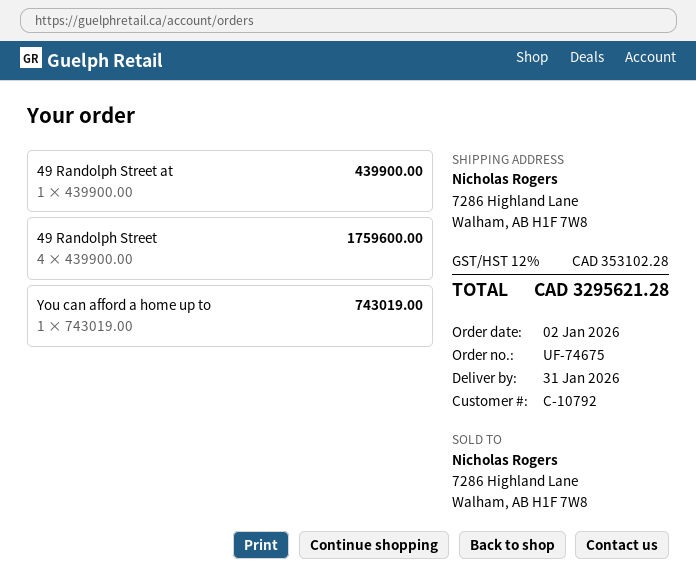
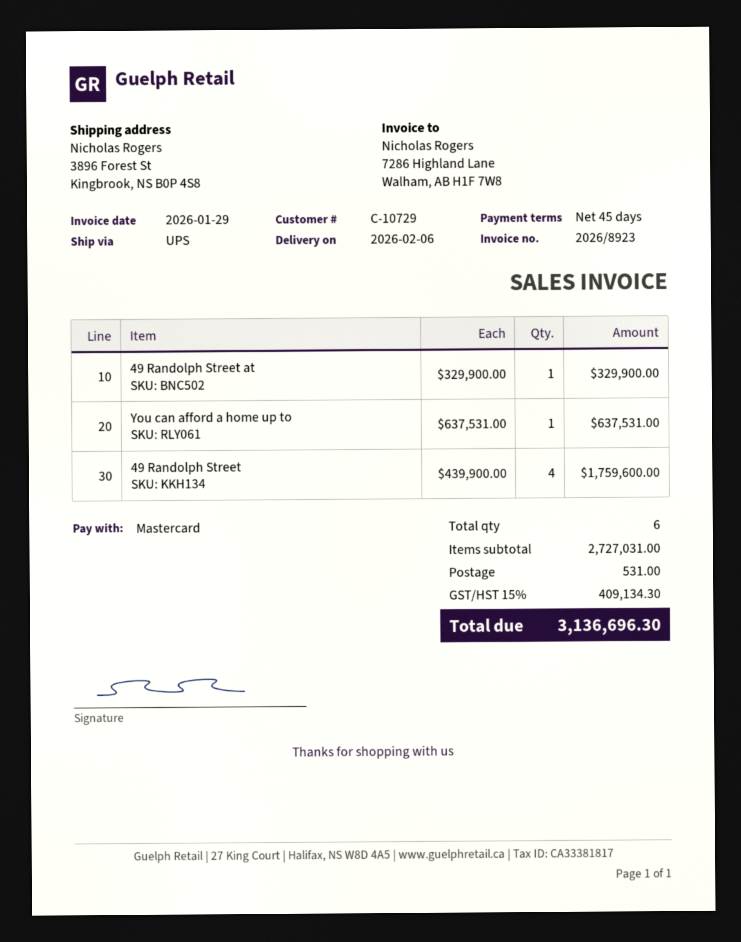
delivery date: 2026-01-31 -> 2026-02-06
customer number: C-10792 -> C-10729
ship to: 7286 Highland Lane, Walham, AB H1F 7W8 -> 3896 Forest St, Kingbrook, NS B0P 4S8
49 Randolph Street at: 1 x 439900.00 = 439900.00 -> 1 x 329900.00 = 329900.00
You can afford a home up to: 1 x 743019.00 = 743019.00 -> 1 x 637531.00 = 637531.00
shipping: none -> 531.00
tax: 12% = 353102.28 -> 15% = 409134.30
total: 3295621.28 -> 3136696.30

